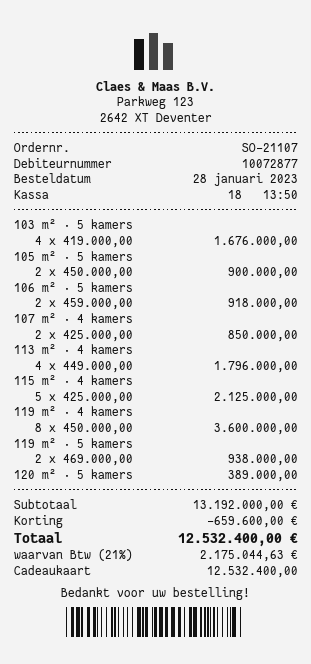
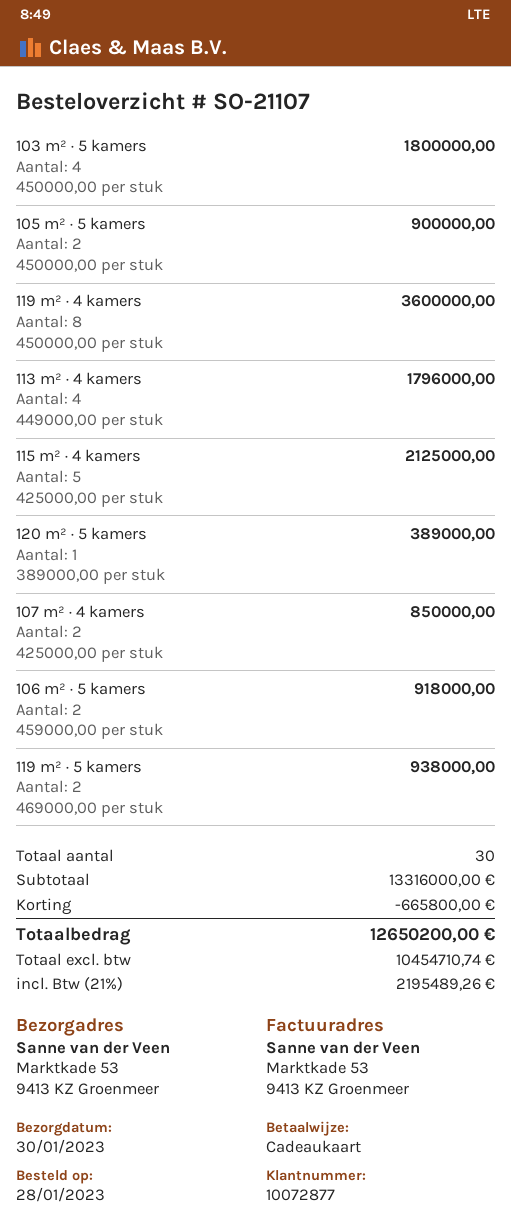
103 m² · 5 kamers: 4 x 419000.00 = 1676000.00 -> 4 x 450000.00 = 1800000.00
subtotal: 13192000.00 -> 13316000.00
discount: 659600.00 -> 665800.00
tax: 21% = 2175044.63 -> 21% = 2195489.26
total: 12532400.00 -> 12650200.00

